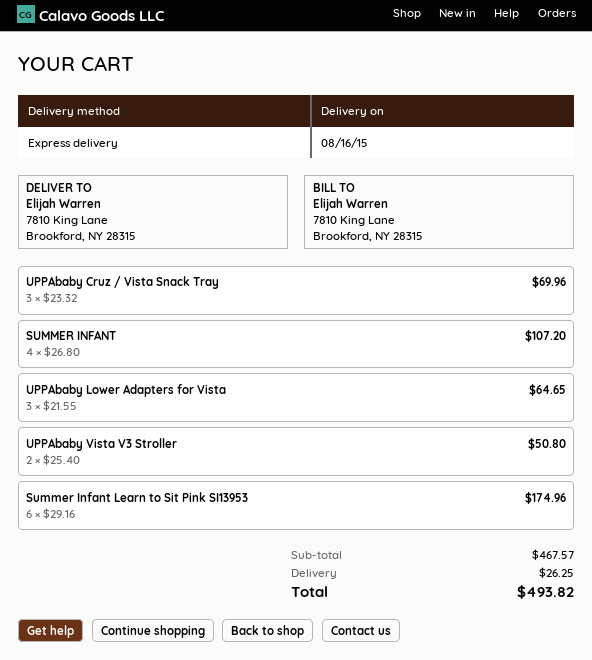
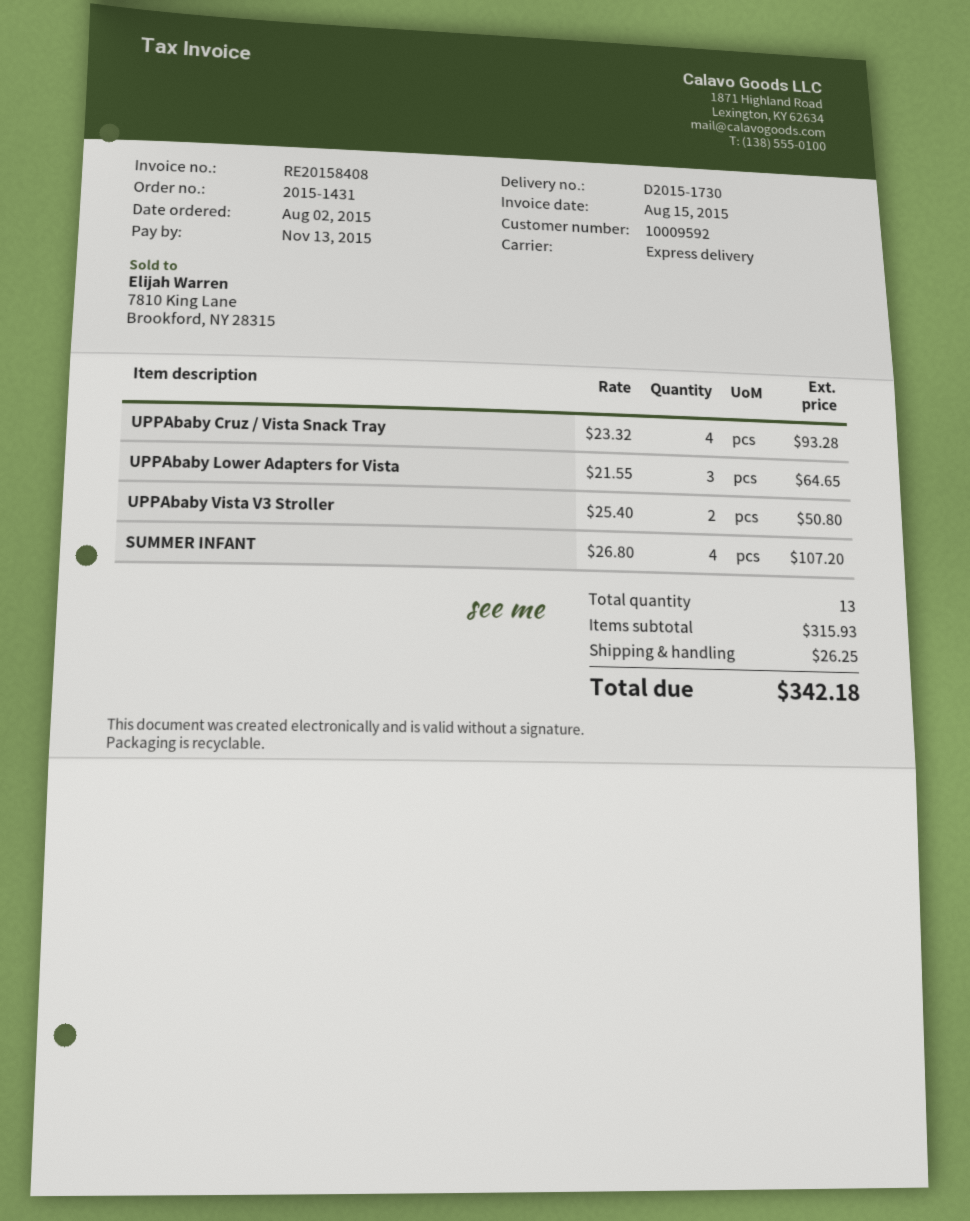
UPPAbaby Cruz / Vista Snack Tray: 3 x 23.32 = 69.96 -> 4 x 23.32 = 93.28
Summer Infant Learn to Sit Pink SI13953: 6 x 29.16 = 174.96 -> none
subtotal: 467.57 -> 315.93
total: 493.82 -> 342.18

